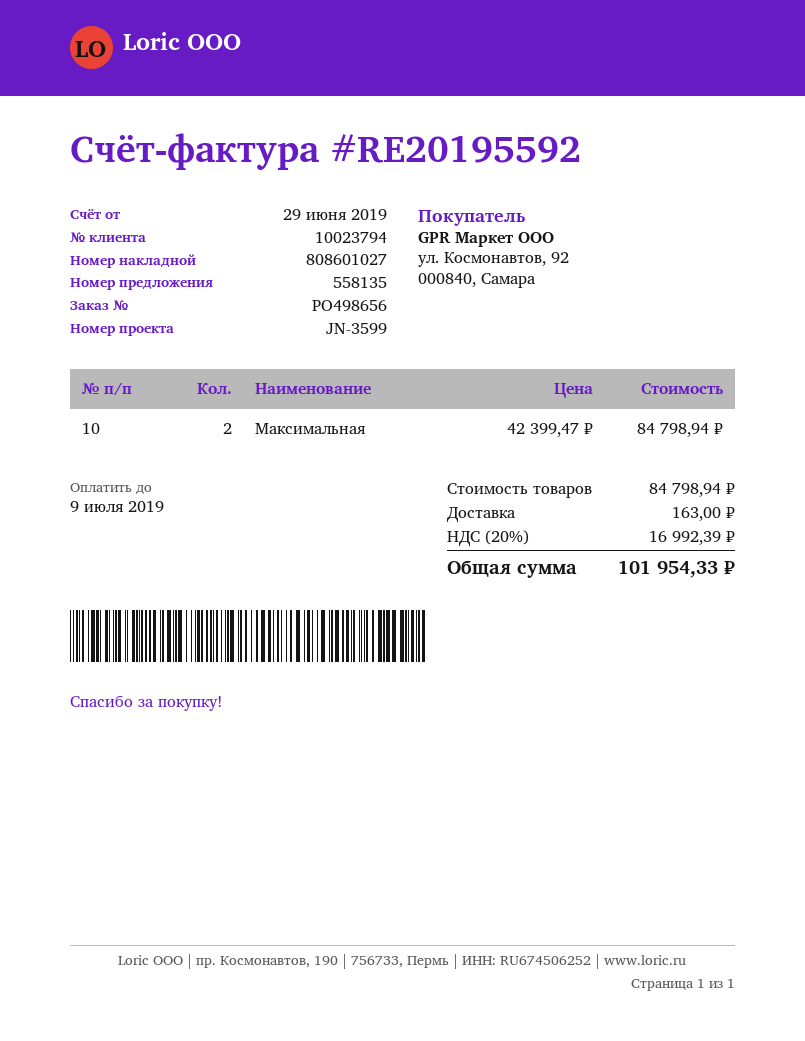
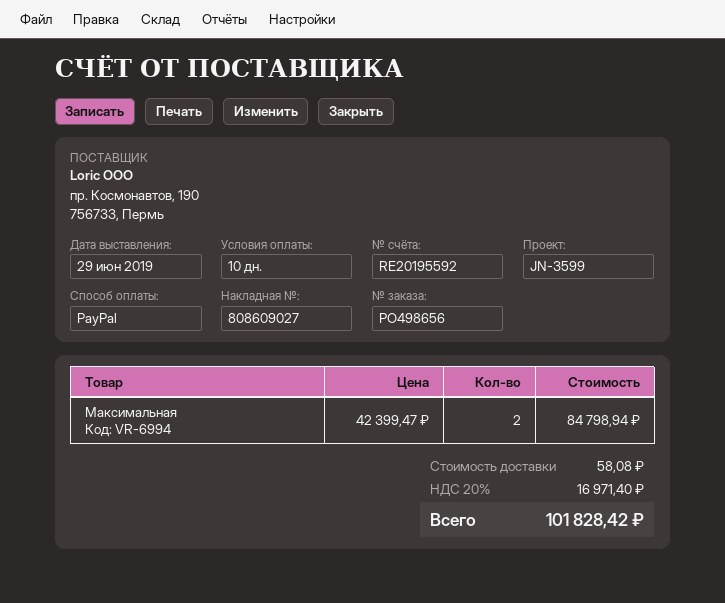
delivery note number: 808601027 -> 808609027
shipping: 163.00 -> 58.08
tax: 20% = 16992.39 -> 20% = 16971.40
total: 101954.33 -> 101828.42

